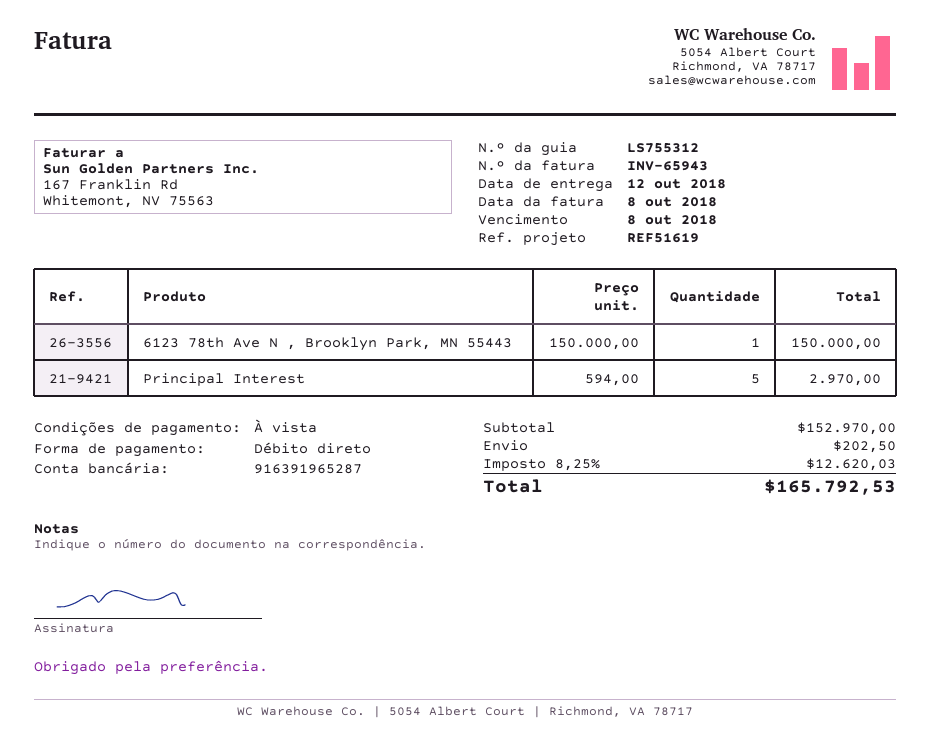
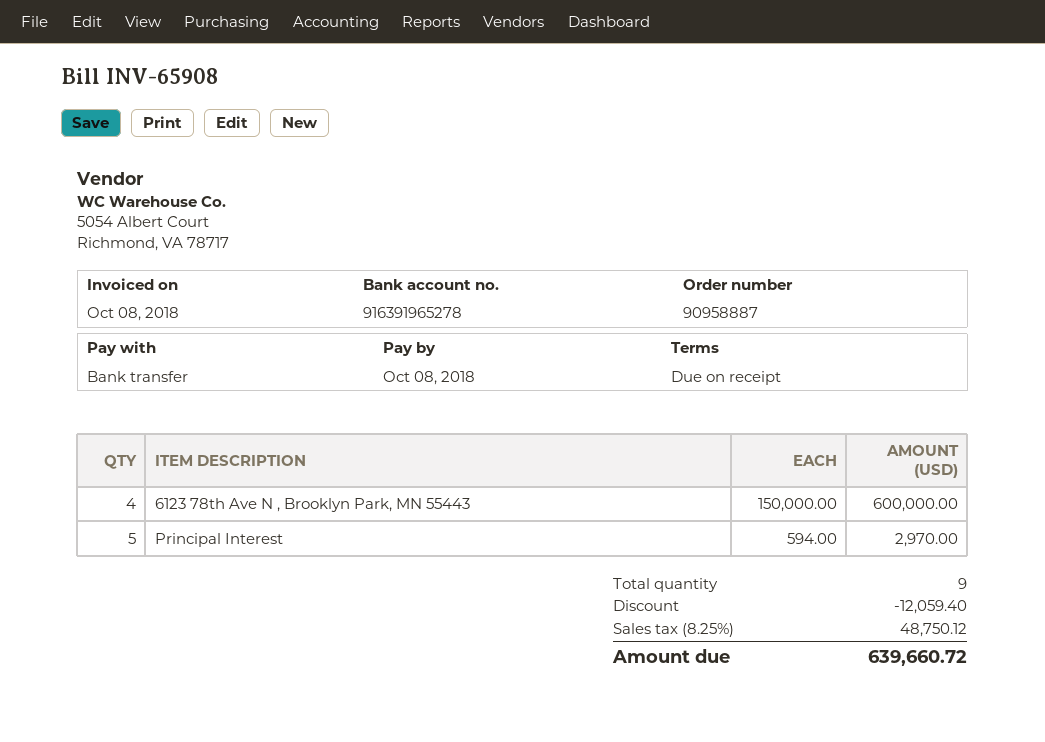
invoice number: INV-65943 -> INV-65908
payment method: direct debit -> bank transfer
bank account: 916391965287 -> 916391965278
6123 78th Ave N , Brooklyn Park, MN 55443: 1 x 150000.00 = 150000.00 -> 4 x 150000.00 = 600000.00
discount: none -> 12059.40
shipping: 202.50 -> none
tax: 8.25% = 12620.03 -> 8.25% = 48750.12
total: 165792.53 -> 639660.72

